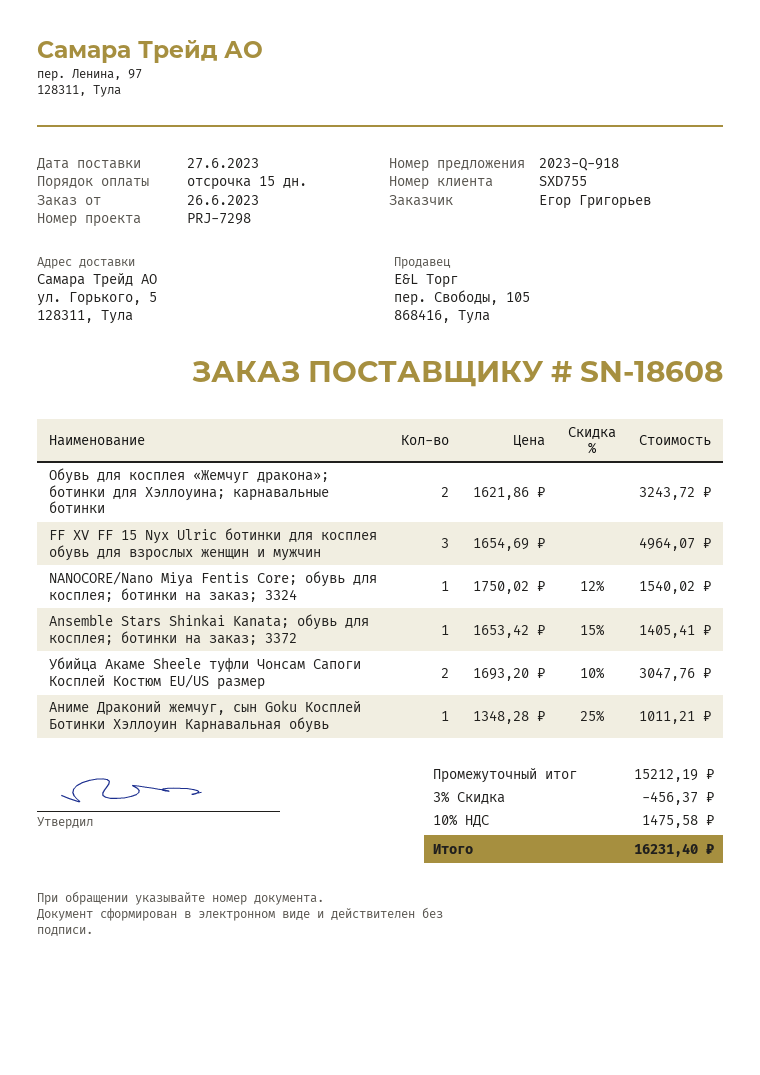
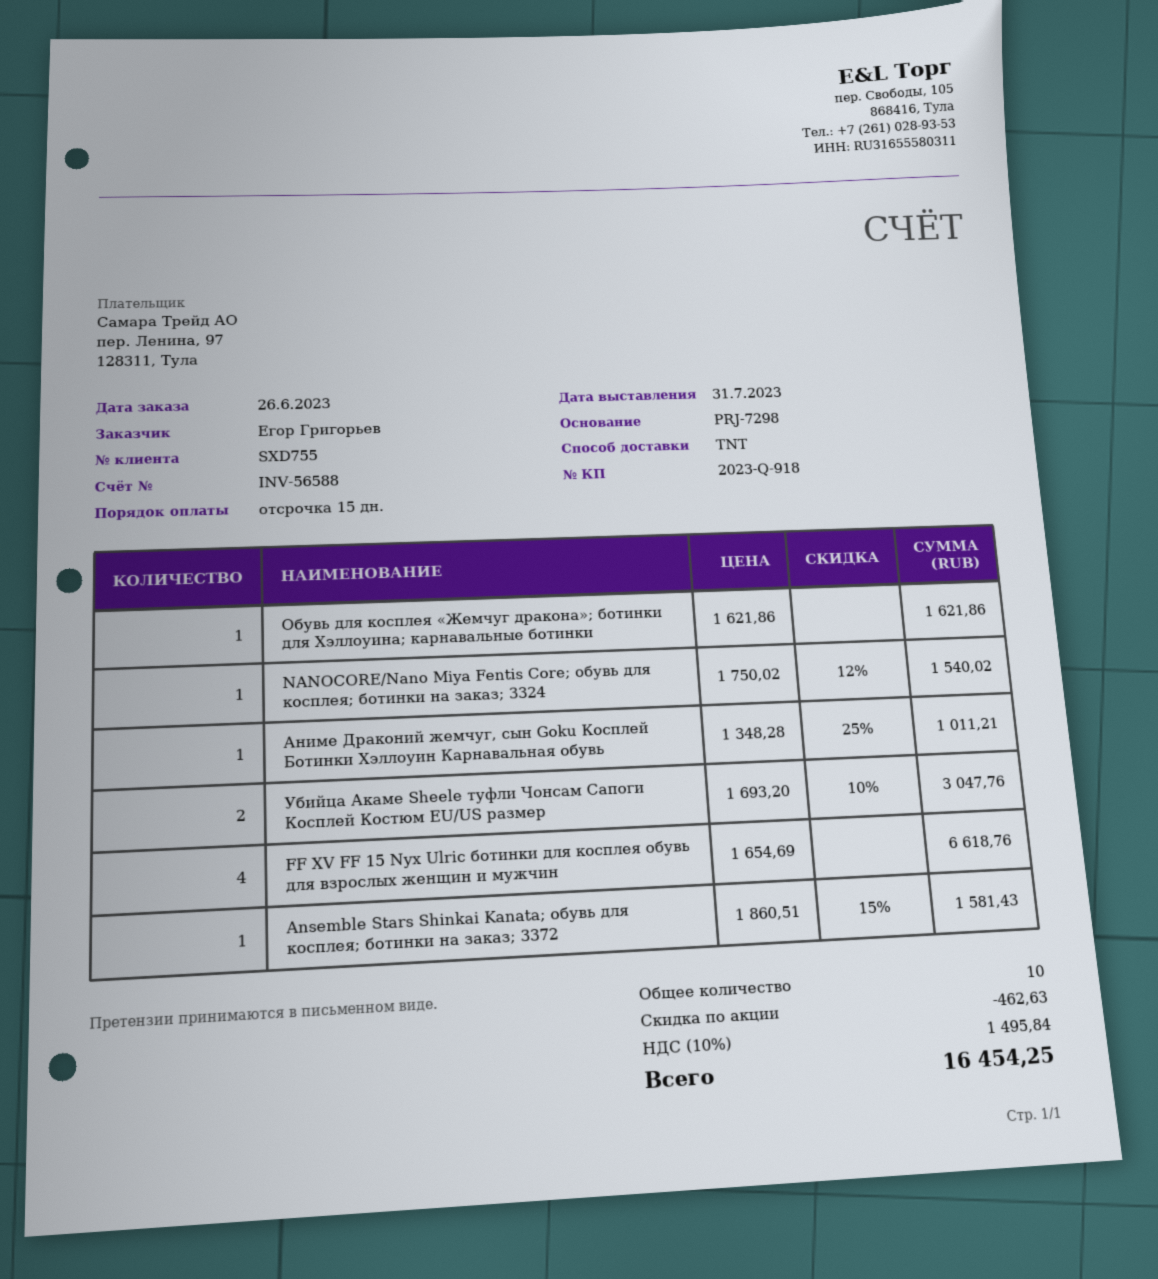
Обувь для косплея «Жемчуг дракона»; ботинки для Хэллоуина; карнавальные ботинки: 2 x 1621.86 = 3243.72 -> 1 x 1621.86 = 1621.86
FF XV FF 15 Nyx Ulric ботинки для косплея обувь для взрослых женщин и мужчин: 3 x 1654.69 = 4964.07 -> 4 x 1654.69 = 6618.76
Ansemble Stars Shinkai Kanata; обувь для косплея; ботинки на заказ; 3372: 1 x 1653.42 - 15% = 1405.41 -> 1 x 1860.51 - 15% = 1581.43
discount: 456.37 -> 462.63
tax: 10% = 1475.58 -> 10% = 1495.84
total: 16231.40 -> 16454.25

